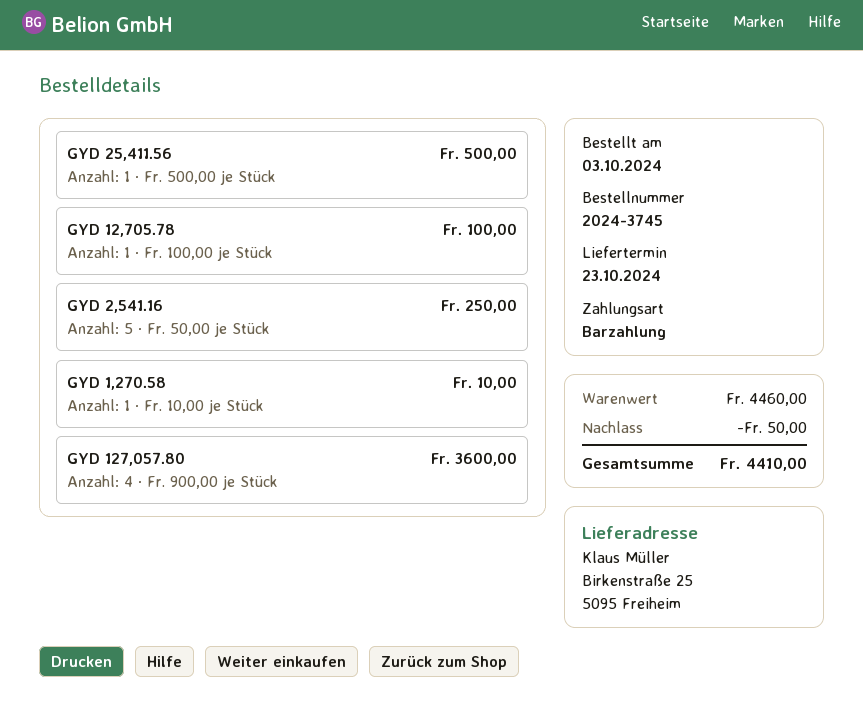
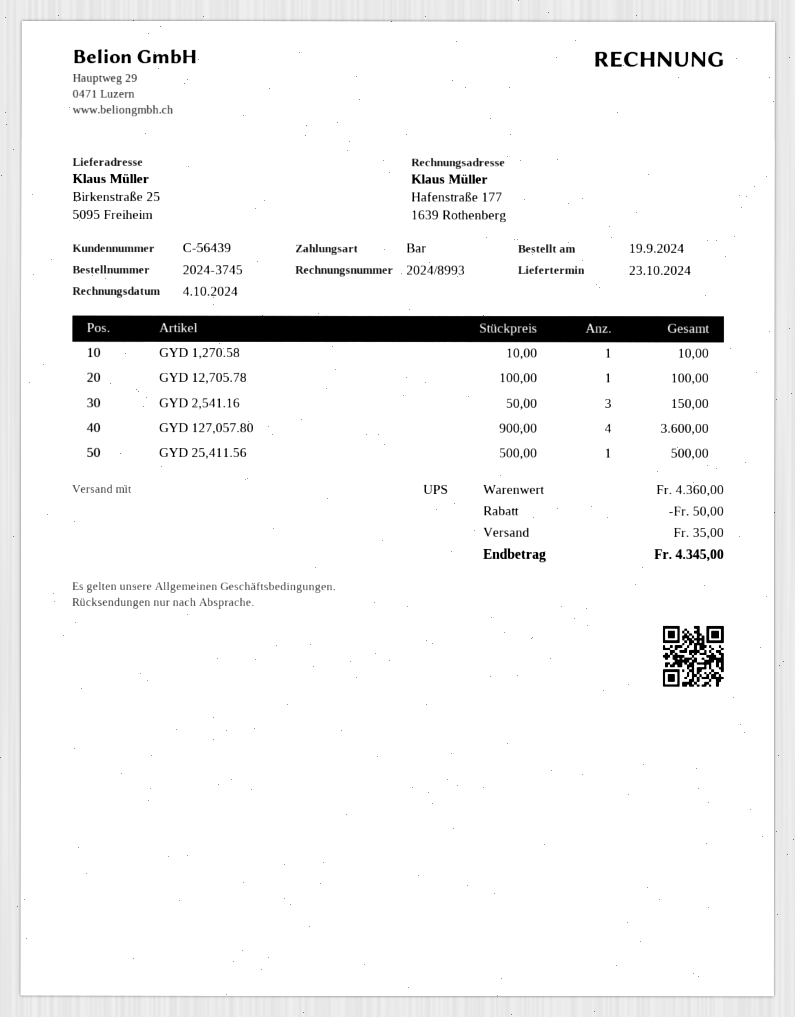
order date: 2024-10-03 -> 2024-09-19
GYD 2,541.16: 5 x 50.00 = 250.00 -> 3 x 50.00 = 150.00
subtotal: 4460.00 -> 4360.00
shipping: none -> 35.00
total: 4410.00 -> 4345.00

